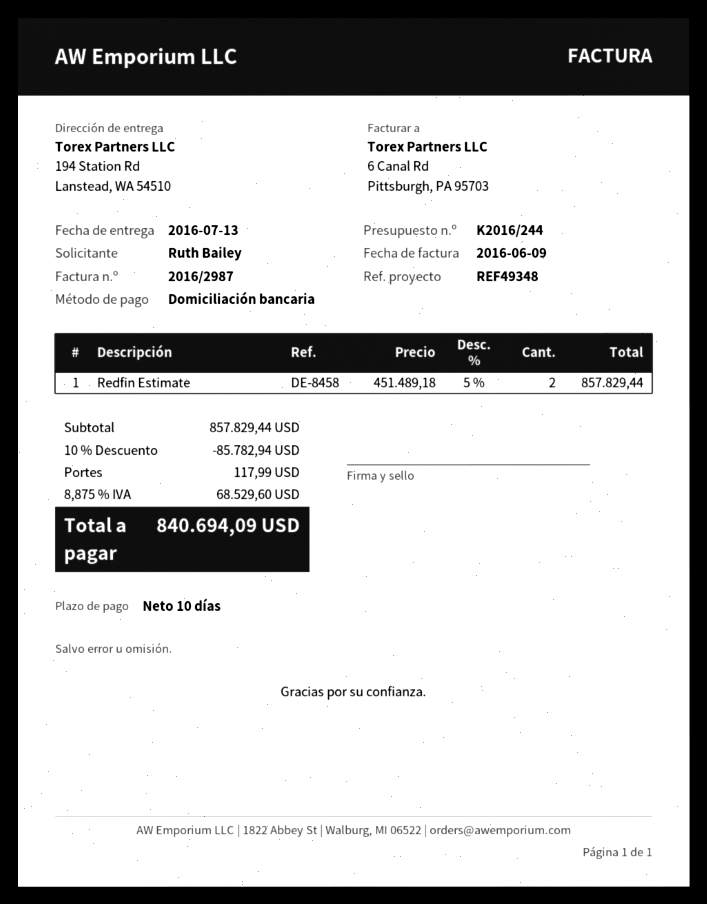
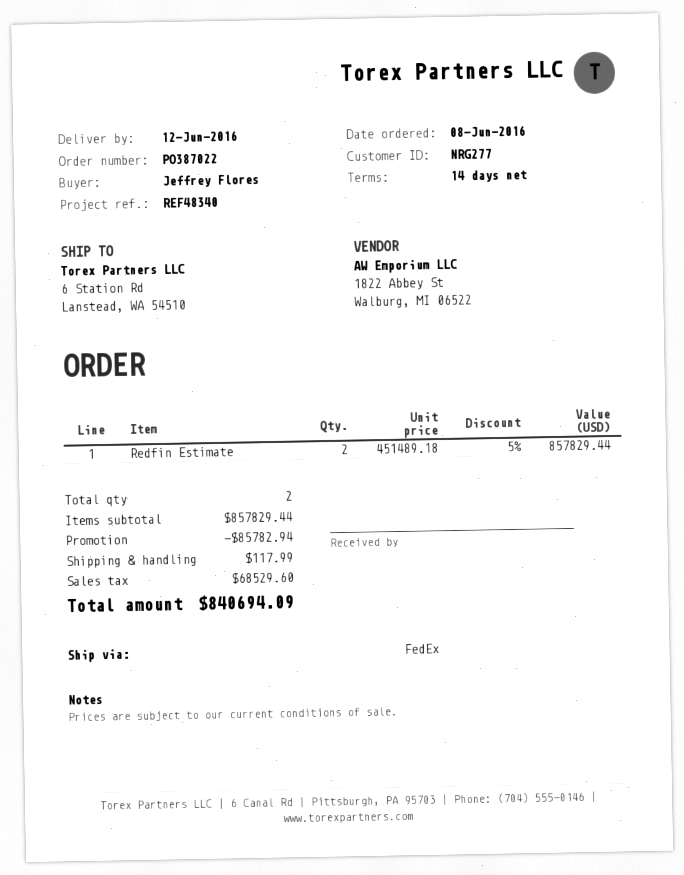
delivery date: 2016-07-13 -> 2016-06-12
payment terms: 10 days -> 14 days
reference: REF49348 -> REF48340
ordered by: Ruth Bailey -> Jeffrey Flores
ship to: 194 Station Rd, Lanstead, WA 54510 -> 6 Station Rd, Lanstead, WA 54510

